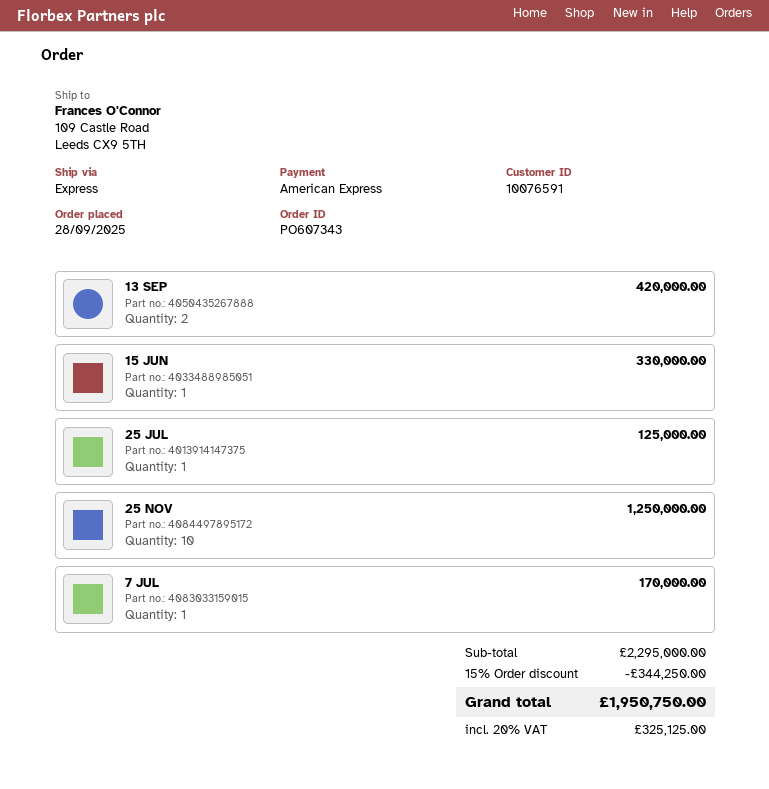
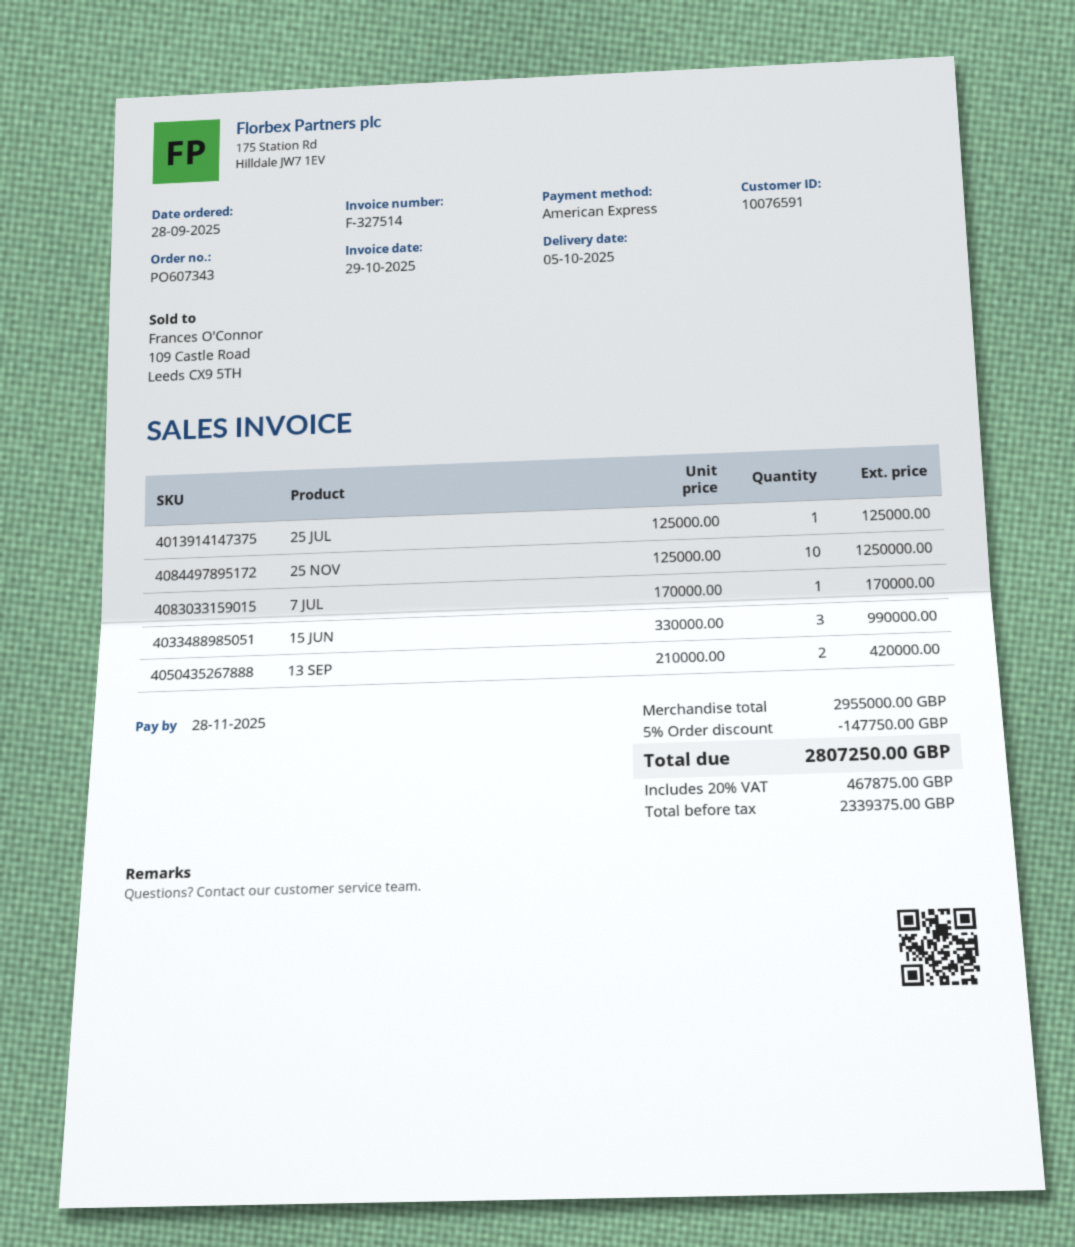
15 JUN: 1 for 330000.00 -> 3 for 990000.00
subtotal: 2295000.00 -> 2955000.00
discount: 15% = 344250.00 -> 5% = 147750.00
tax: 20% = 325125.00 -> 20% = 467875.00
total: 1950750.00 -> 2807250.00

